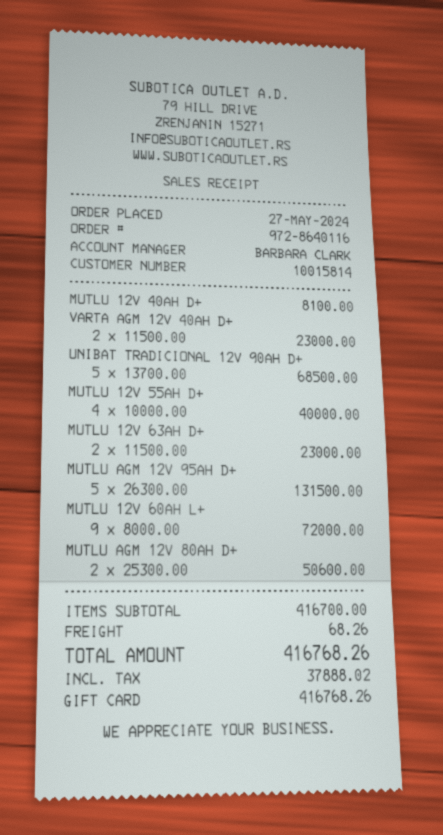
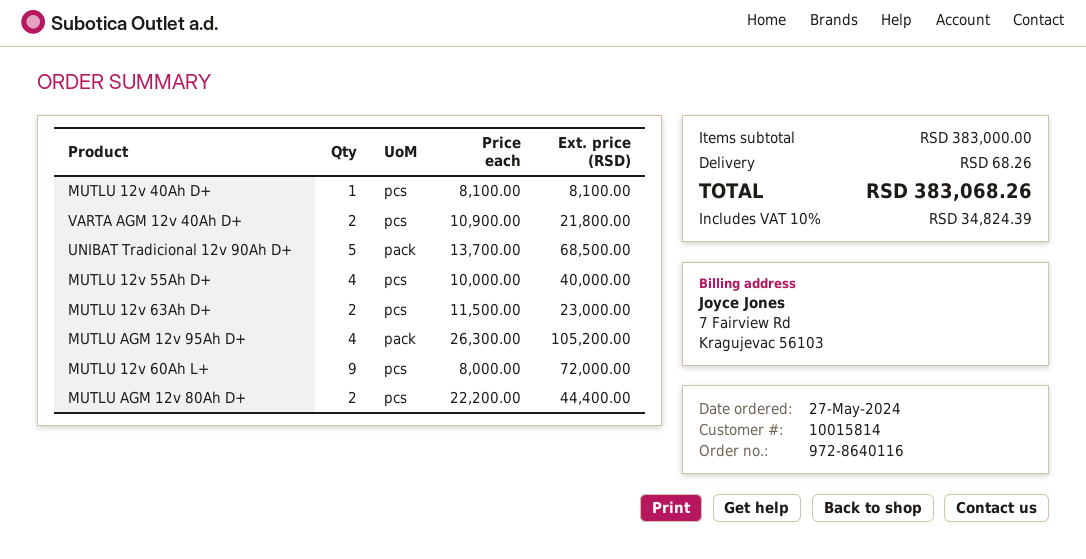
VARTA AGM 12V 40AH D+: 2 x 11500.00 = 23000.00 -> 2 x 10900.00 = 21800.00
MUTLU AGM 12V 95AH D+: 5 x 26300.00 = 131500.00 -> 4 x 26300.00 = 105200.00
MUTLU AGM 12V 80AH D+: 2 x 25300.00 = 50600.00 -> 2 x 22200.00 = 44400.00
subtotal: 416700.00 -> 383000.00
tax: 37888.02 -> 34824.39
total: 416768.26 -> 383068.26

